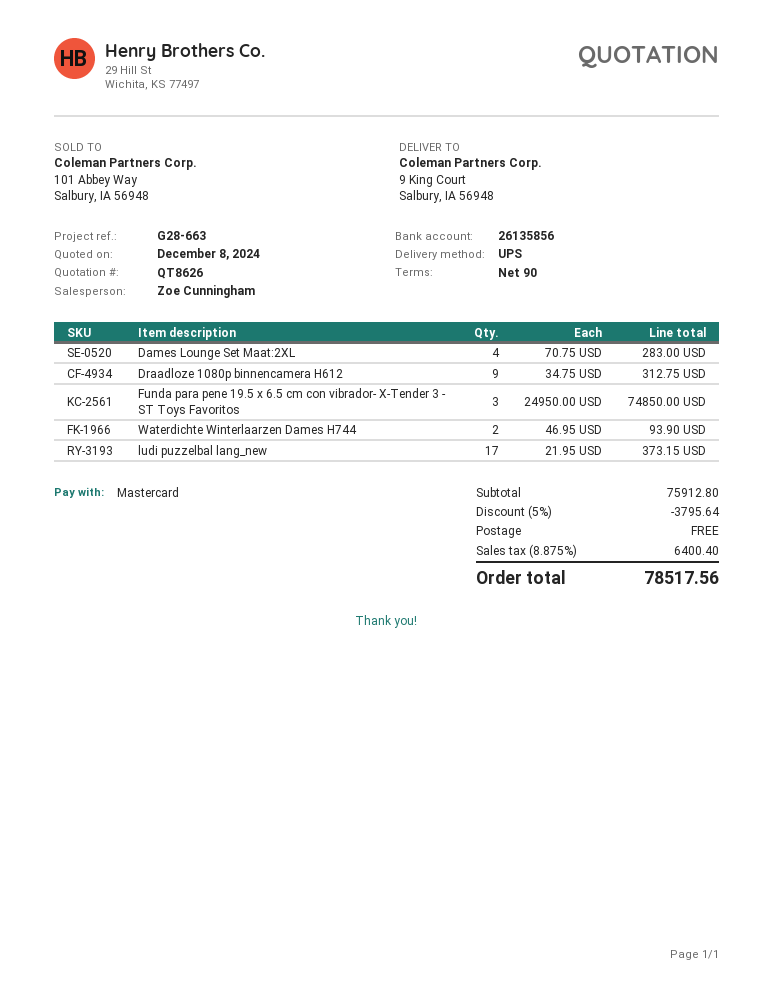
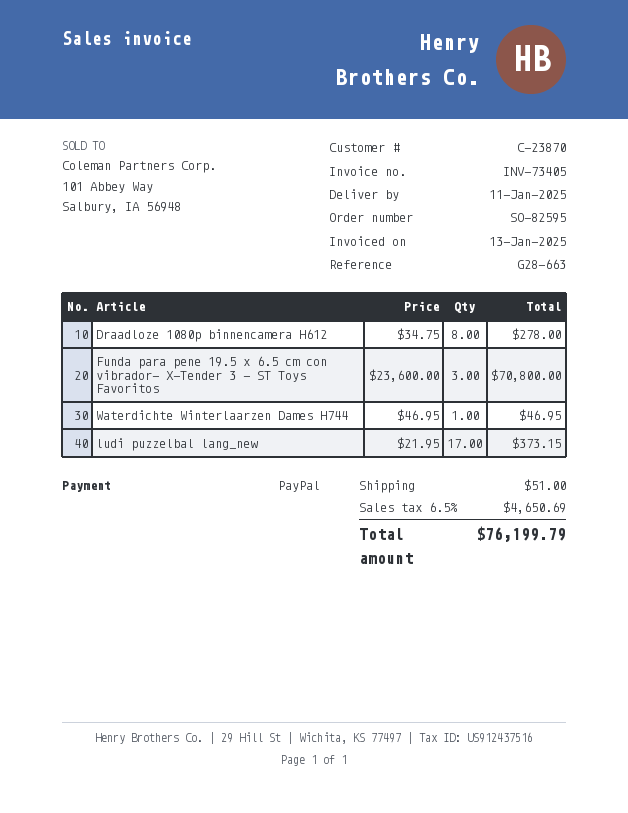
payment method: Mastercard -> PayPal
Dames Lounge Set Maat:2XL: 4 x 70.75 = 283.00 -> none
Draadloze 1080p binnencamera H612: 9 x 34.75 = 312.75 -> 8 x 34.75 = 278.00
Funda para pene 19.5 x 6.5 cm con vibrador- X-Tender 3 - ST Toys Favoritos: 3 x 24950.00 = 74850.00 -> 3 x 23600.00 = 70800.00
Waterdichte Winterlaarzen Dames H744: 2 x 46.95 = 93.90 -> 1 x 46.95 = 46.95
discount: 5% = 3795.64 -> none
shipping: 0.00 -> 51.00
tax: 8.875% = 6400.40 -> 6.5% = 4650.69
total: 78517.56 -> 76199.79

